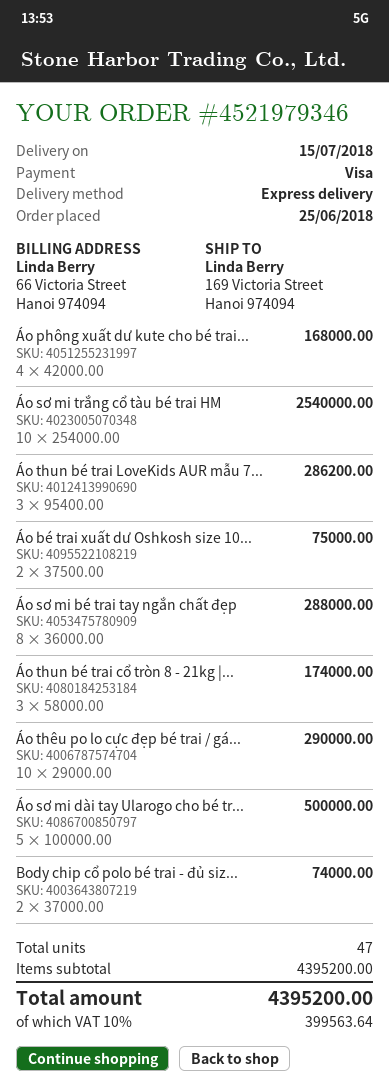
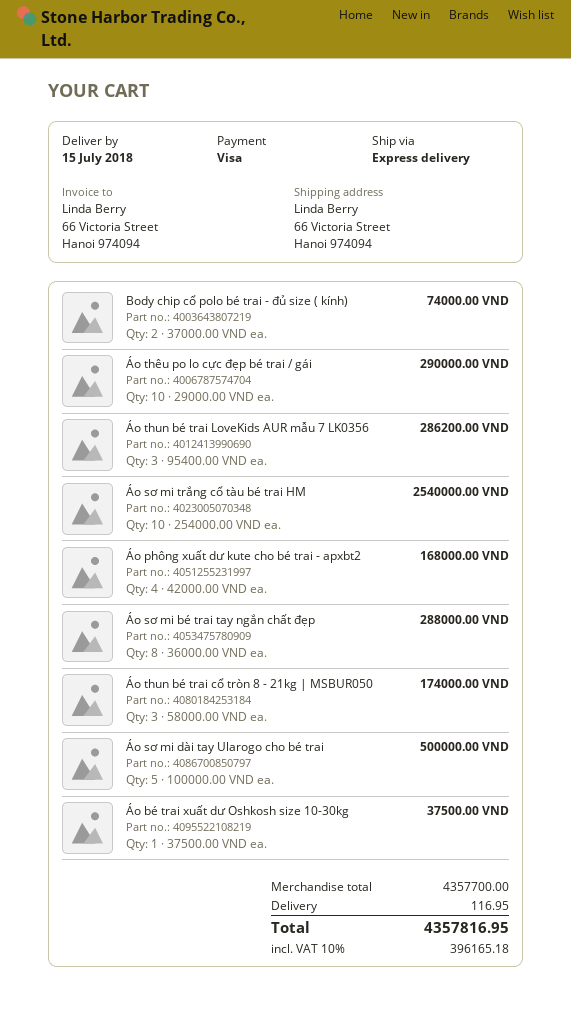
ship to: 169 Victoria Street, Hanoi 974094 -> 66 Victoria Street, Hanoi 974094
Áo bé trai xuất dư Oshkosh size 10...: 2 x 37500.00 = 75000.00 -> 1 x 37500.00 = 37500.00
subtotal: 4395200.00 -> 4357700.00
shipping: none -> 116.95
tax: 10% = 399563.64 -> 10% = 396165.18
total: 4395200.00 -> 4357816.95

